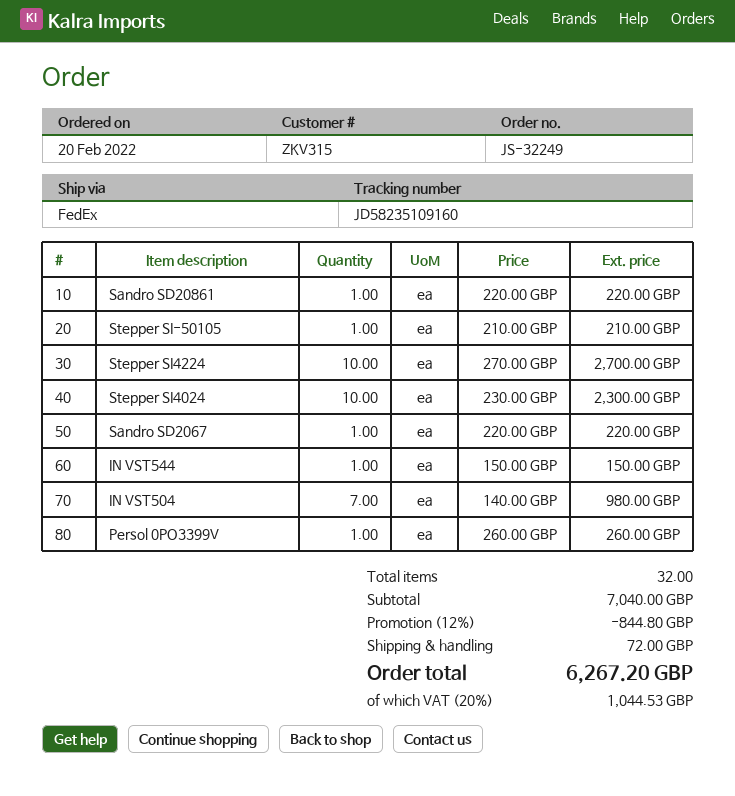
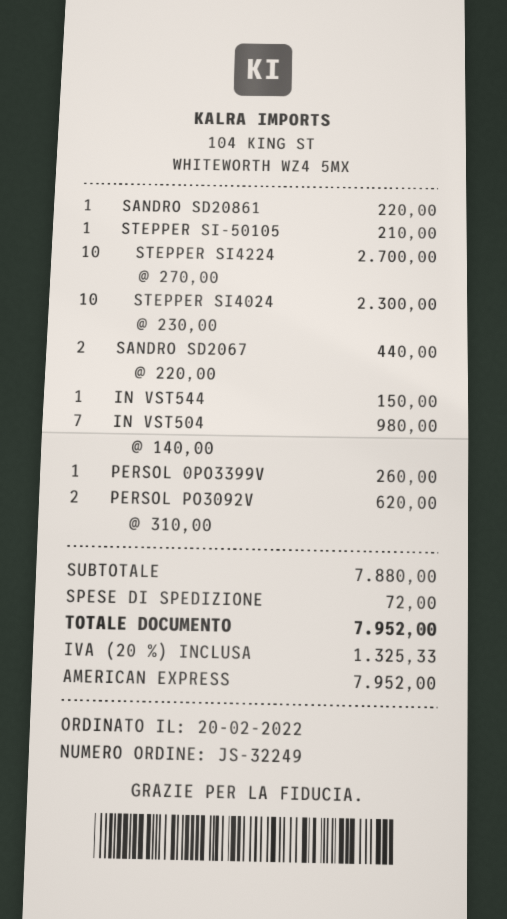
Sandro SD2067: 1 x 220.00 = 220.00 -> 2 x 220.00 = 440.00
PERSOL PO3092V: none -> 2 x 310.00 = 620.00
subtotal: 7040.00 -> 7880.00
discount: 12% = 844.80 -> none
tax: 20% = 1044.53 -> 20% = 1325.33
total: 6267.20 -> 7952.00

